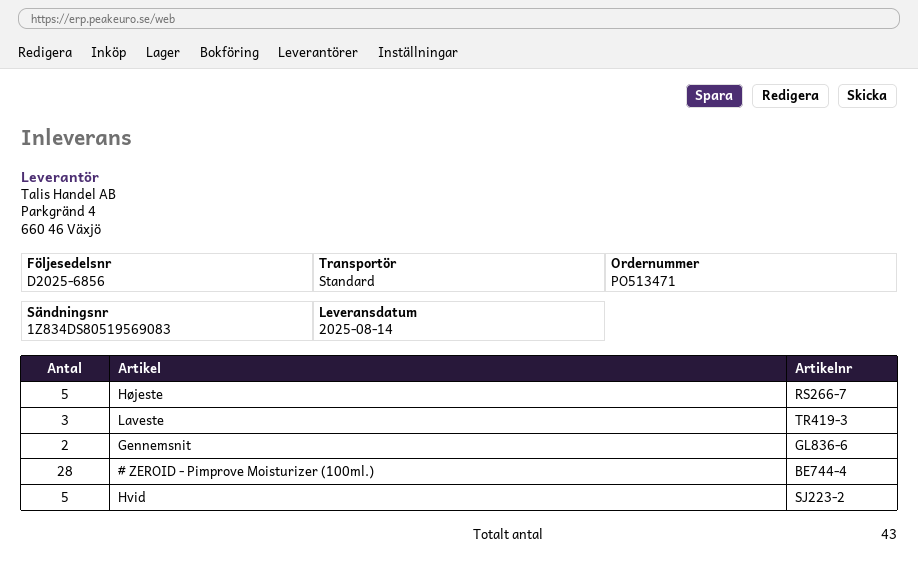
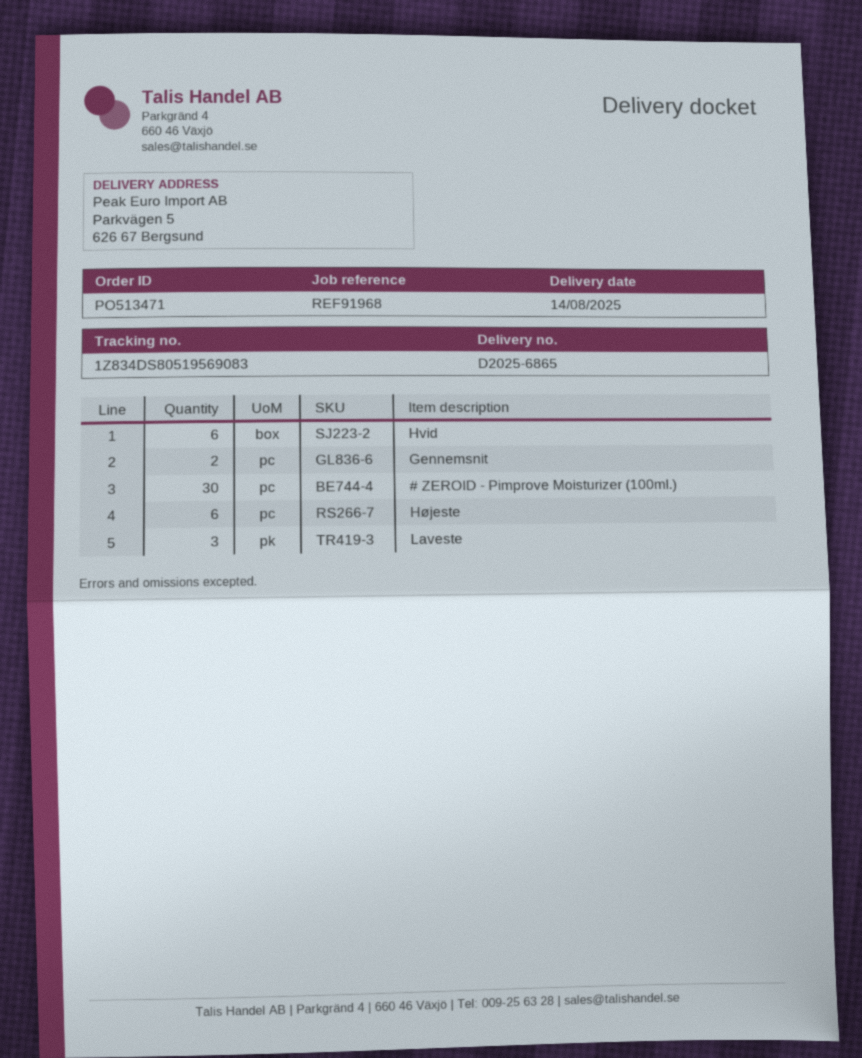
delivery note number: D2025-6856 -> D2025-6865
Højeste: 5 -> 6
# ZEROID - Pimprove Moisturizer (100ml.): 28 -> 30
Hvid: 5 -> 6

